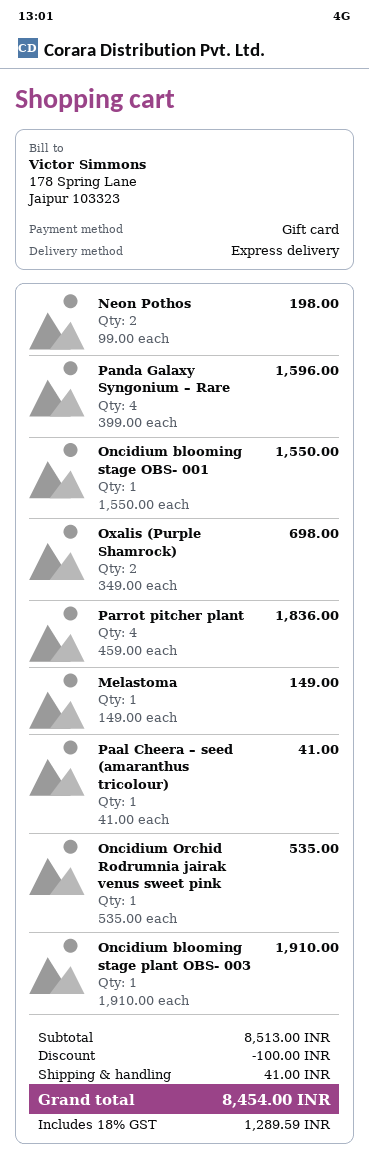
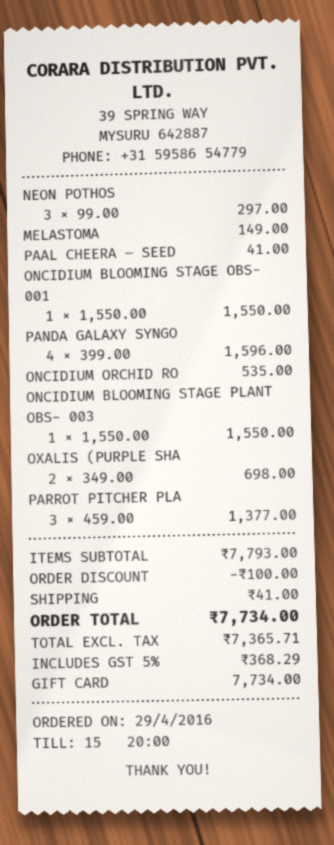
Neon Pothos: 2 x 99.00 = 198.00 -> 3 x 99.00 = 297.00
Parrot pitcher plant: 4 x 459.00 = 1836.00 -> 3 x 459.00 = 1377.00
Oncidium blooming stage plant OBS- 003: 1 x 1910.00 = 1910.00 -> 1 x 1550.00 = 1550.00
subtotal: 8513.00 -> 7793.00
tax: 18% = 1289.59 -> 5% = 368.29
total: 8454.00 -> 7734.00

